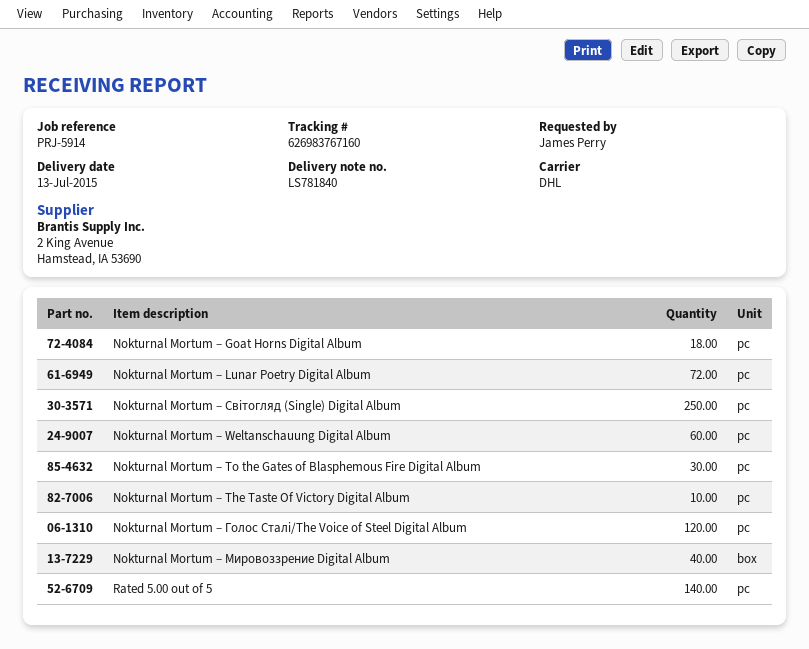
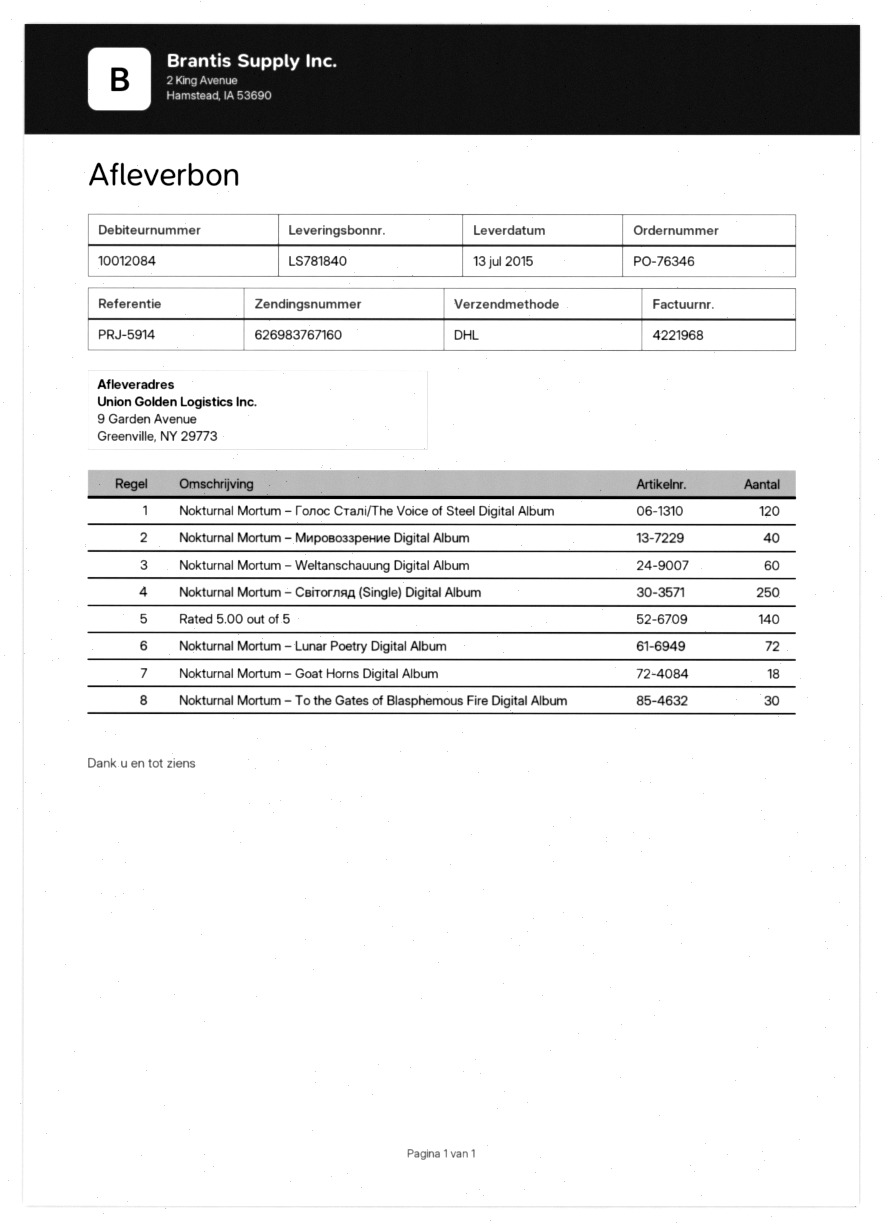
Nokturnal Mortum – The Taste Of Victory Digital Album: 10 -> none

